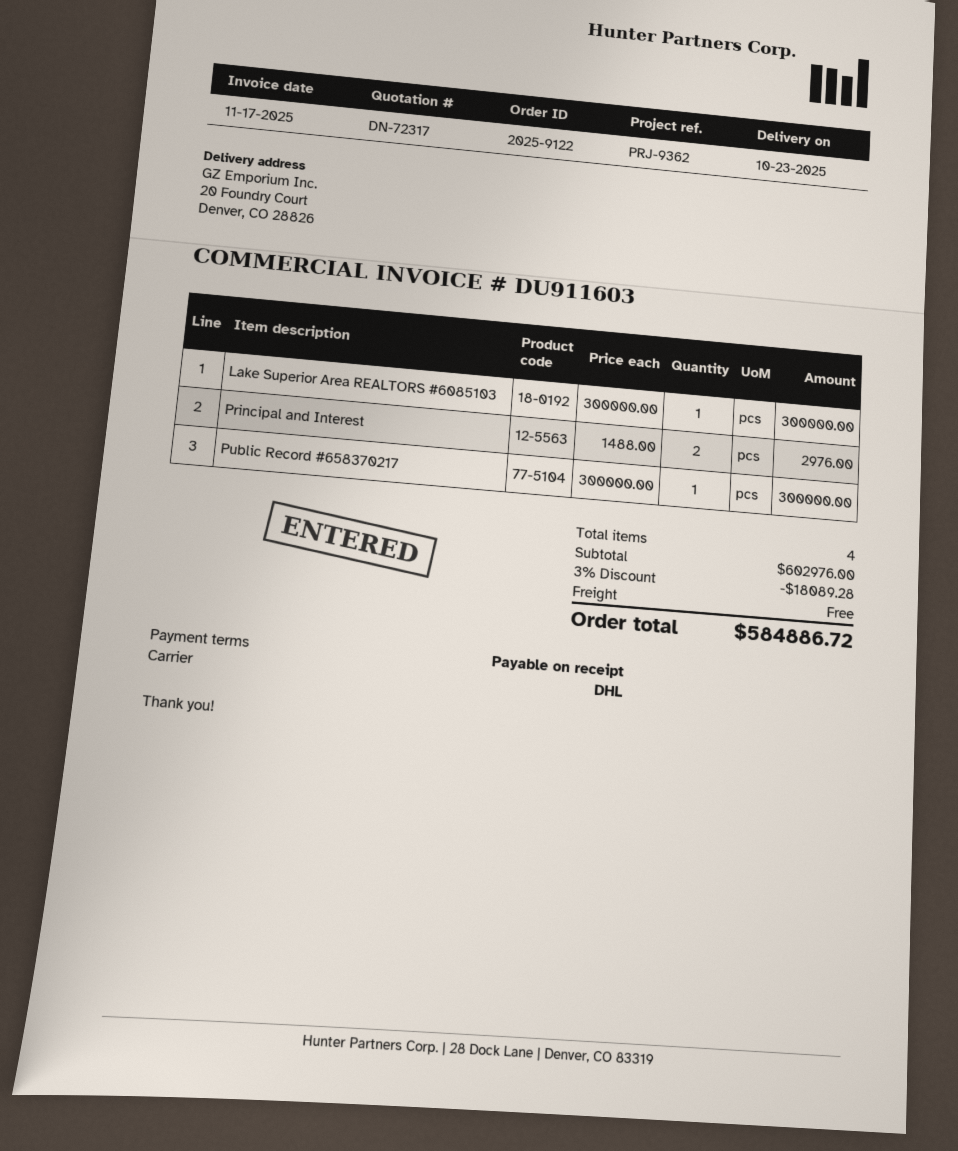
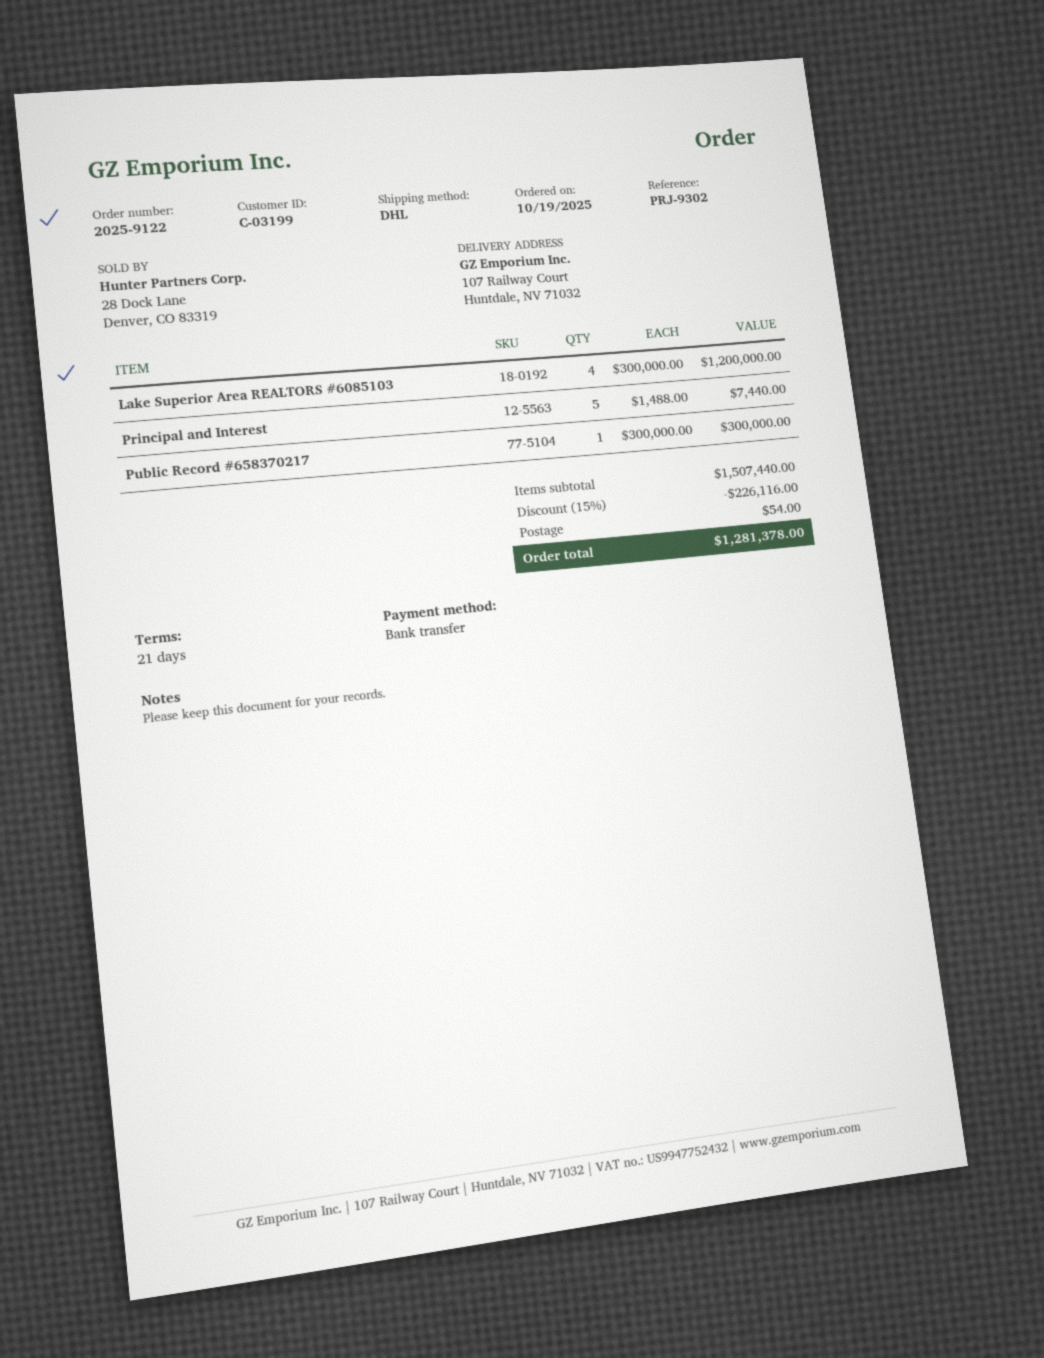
payment terms: on receipt -> 21 days
reference: PRJ-9362 -> PRJ-9302
ship to: 20 Foundry Court, Denver, CO 28826 -> 107 Railway Court, Huntdale, NV 71032
Lake Superior Area REALTORS #6085103: 1 x 300000.00 = 300000.00 -> 4 x 300000.00 = 1200000.00
Principal and Interest: 2 x 1488.00 = 2976.00 -> 5 x 1488.00 = 7440.00
subtotal: 602976.00 -> 1507440.00
discount: 3% = 18089.28 -> 15% = 226116.00
shipping: 0.00 -> 54.00
total: 584886.72 -> 1281378.00

